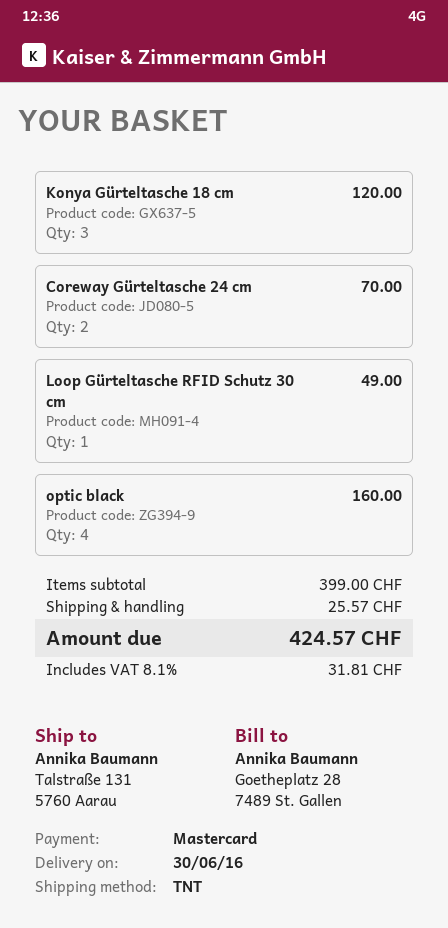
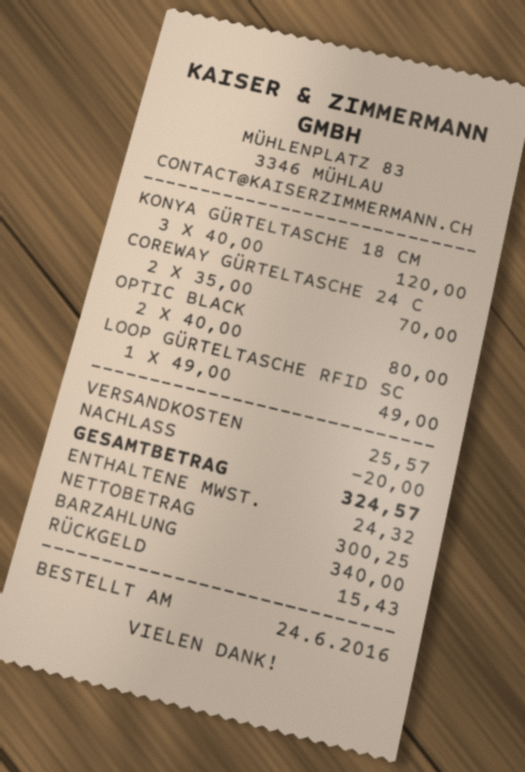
payment method: Mastercard -> cash
optic black: 4 for 160.00 -> 2 for 80.00
discount: none -> 20.00
tax: 31.81 -> 24.32
total: 424.57 -> 324.57

